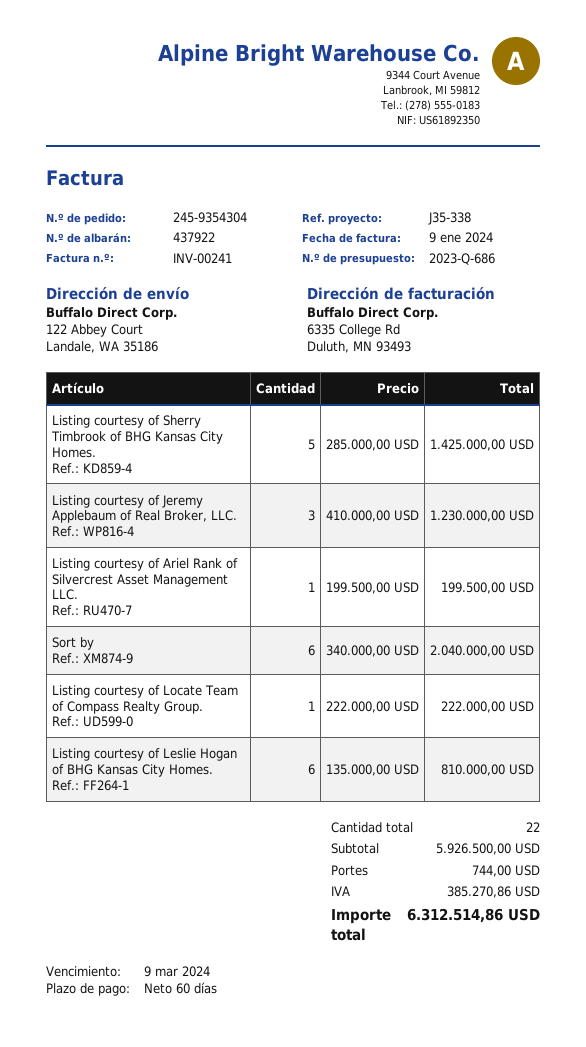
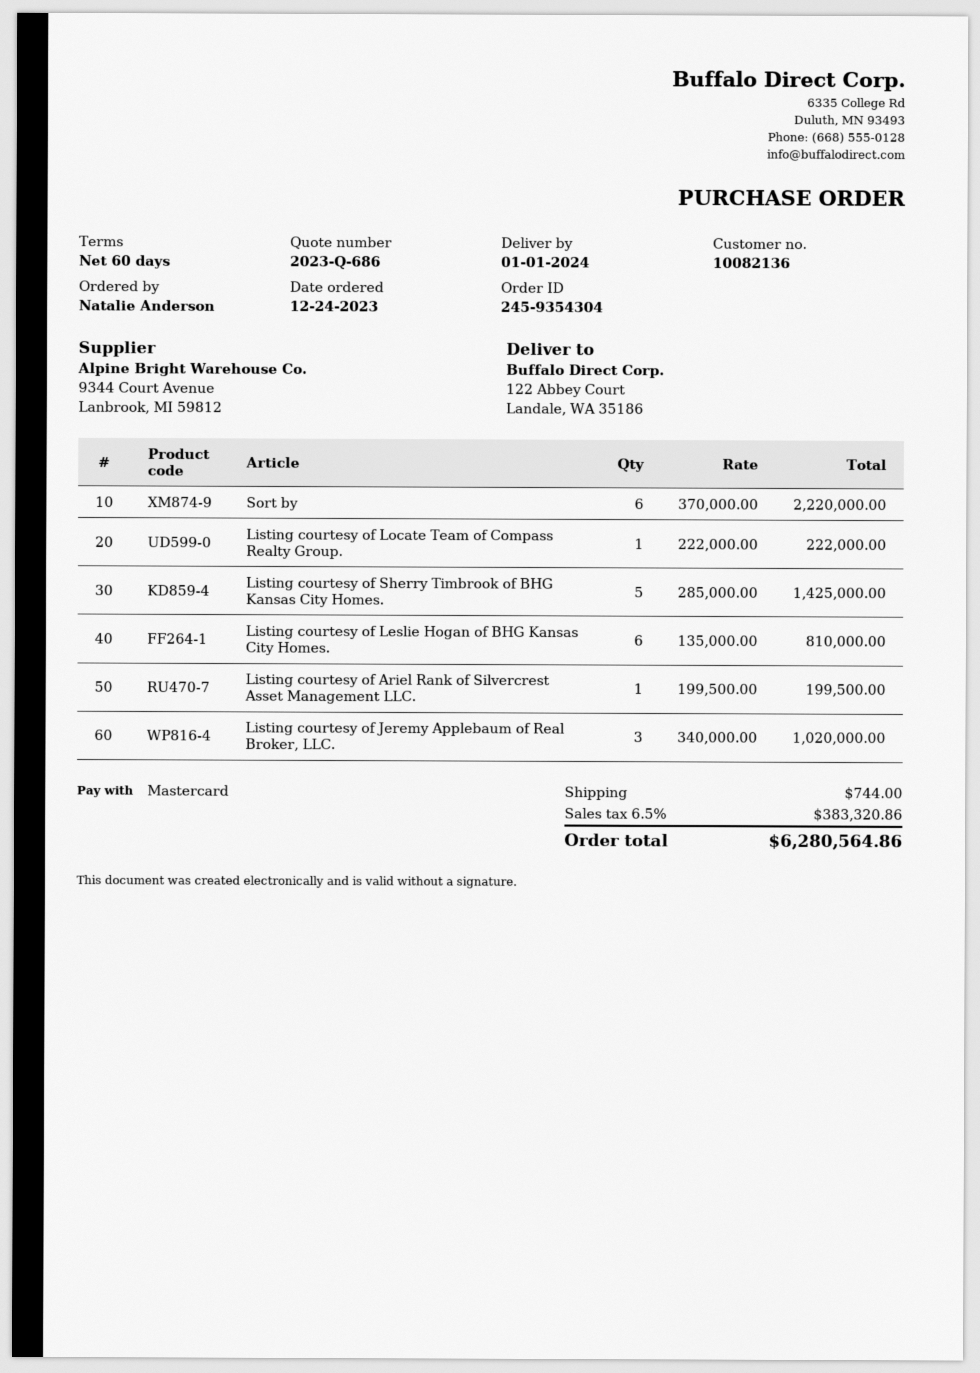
Listing courtesy of Jeremy Applebaum of Real Broker, LLC.: 3 x 410000.00 = 1230000.00 -> 3 x 340000.00 = 1020000.00
Sort by: 6 x 340000.00 = 2040000.00 -> 6 x 370000.00 = 2220000.00
tax: 385270.86 -> 383320.86
total: 6312514.86 -> 6280564.86

